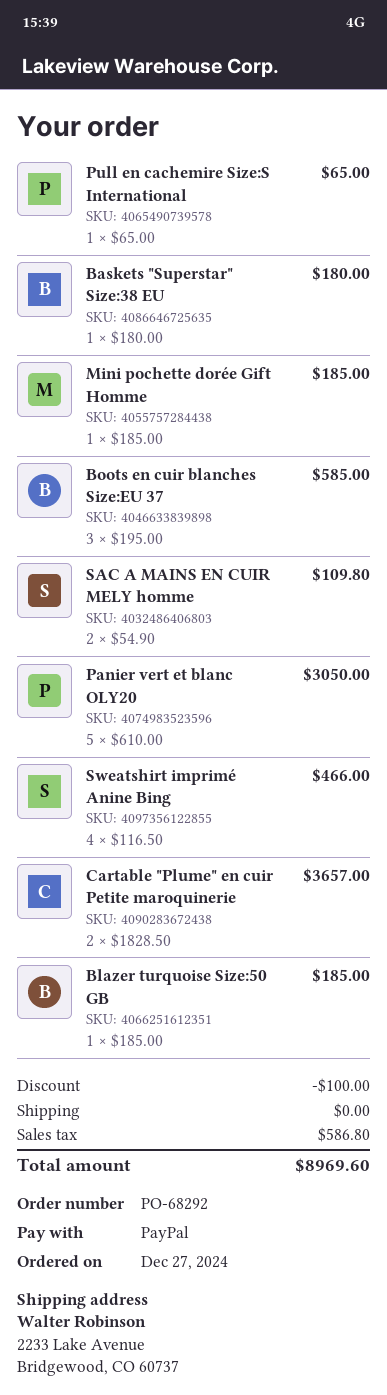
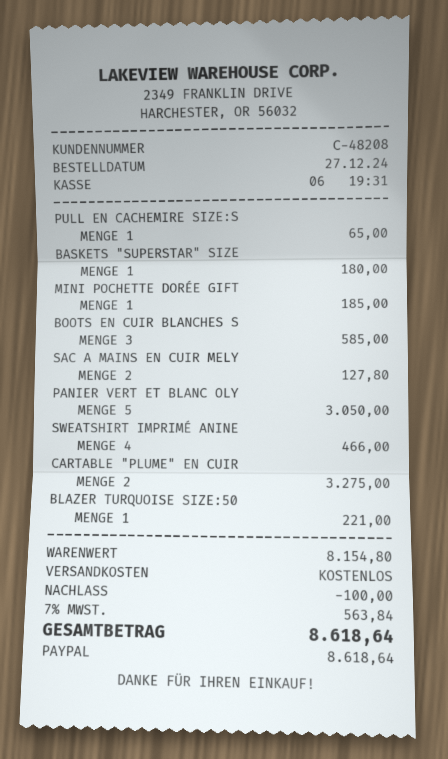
SAC A MAINS EN CUIR MELY homme: 2 for 109.80 -> 2 for 127.80
Cartable "Plume" en cuir Petite maroquinerie: 2 for 3657.00 -> 2 for 3275.00
Blazer turquoise Size:50 GB: 1 for 185.00 -> 1 for 221.00
tax: 586.80 -> 563.84
total: 8969.60 -> 8618.64

